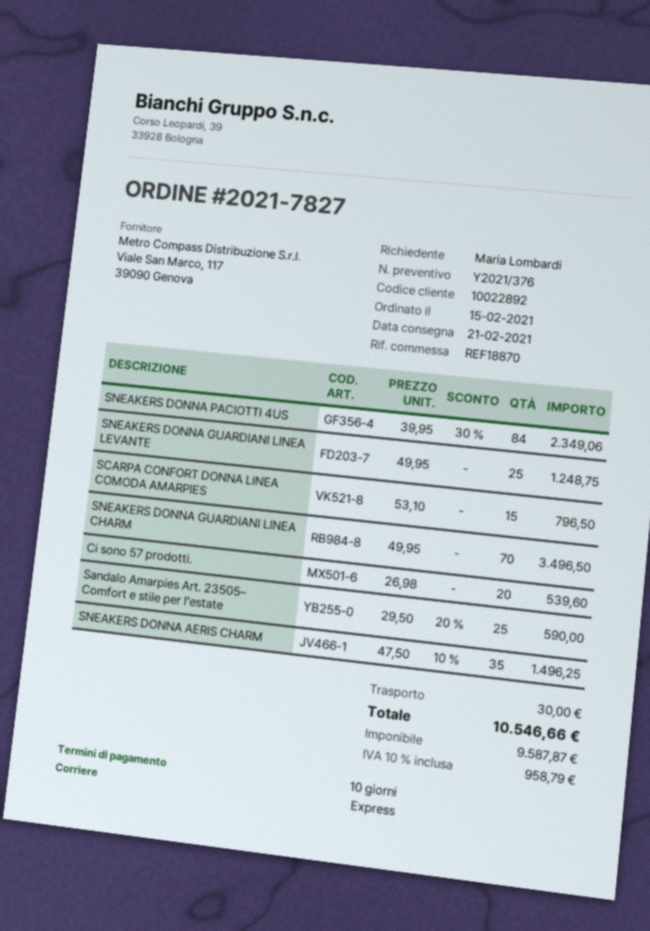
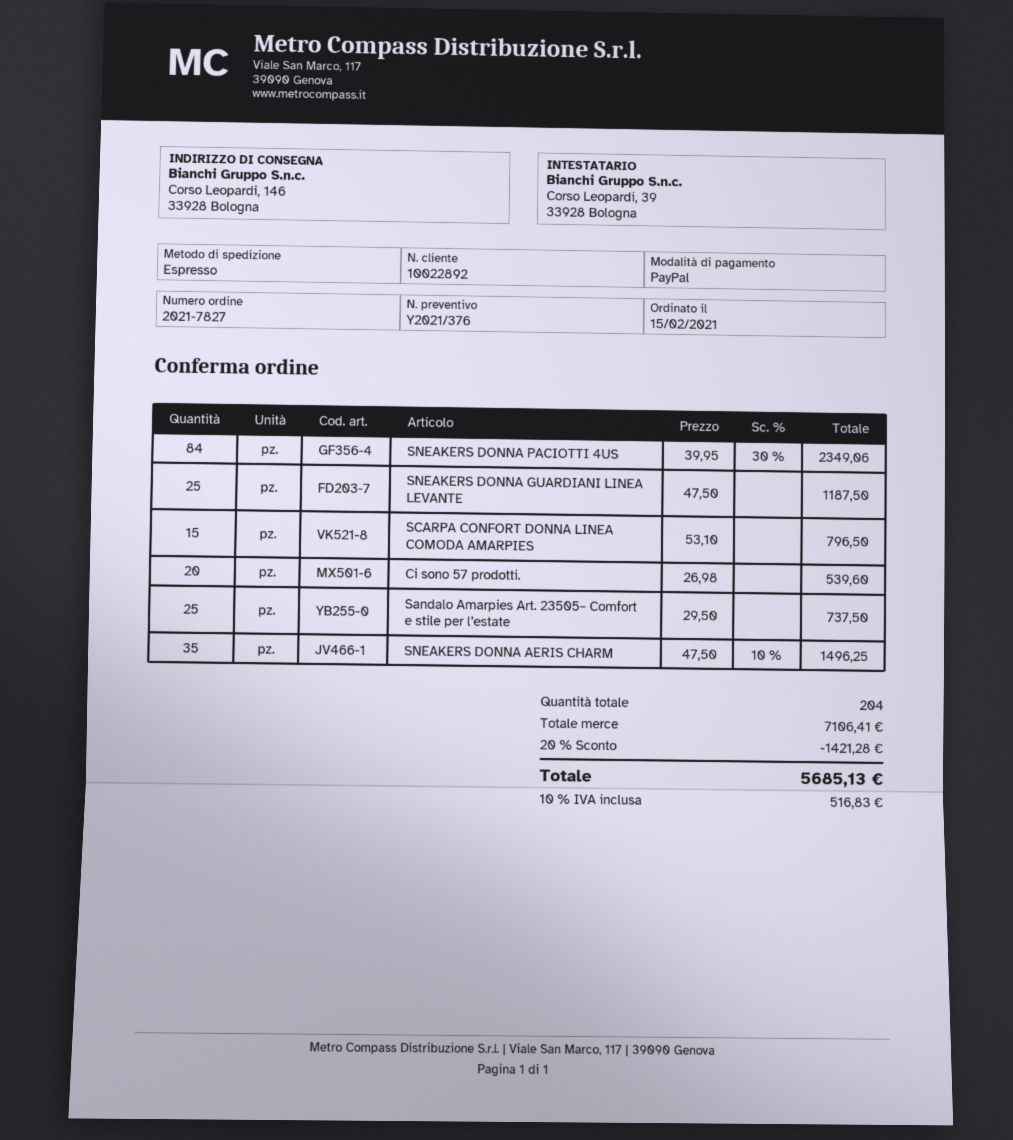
SNEAKERS DONNA GUARDIANI LINEA LEVANTE: 25 x 49.95 = 1248.75 -> 25 x 47.50 = 1187.50
SNEAKERS DONNA GUARDIANI LINEA CHARM: 70 x 49.95 = 3496.50 -> none
Sandalo Amarpies Art. 23505– Comfort e stile per l’estate: 25 x 29.50 - 20% = 590.00 -> 25 x 29.50 = 737.50
discount: none -> 20% = 1421.28
shipping: 30.00 -> none
tax: 10% = 958.79 -> 10% = 516.83
total: 10546.66 -> 5685.13

